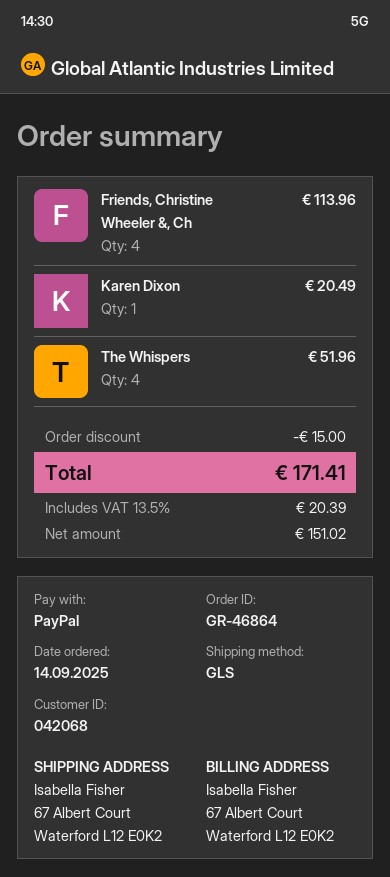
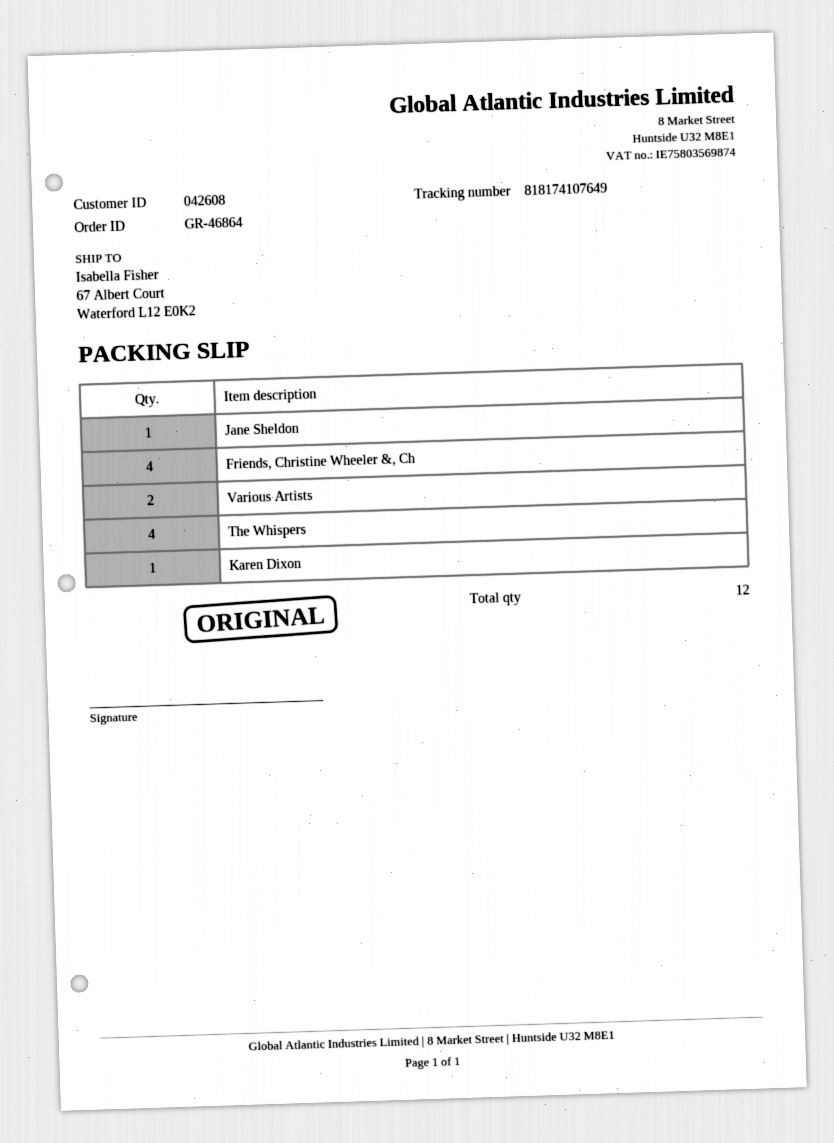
customer number: 042068 -> 042608
Jane Sheldon: none -> 1
Various Artists: none -> 2

